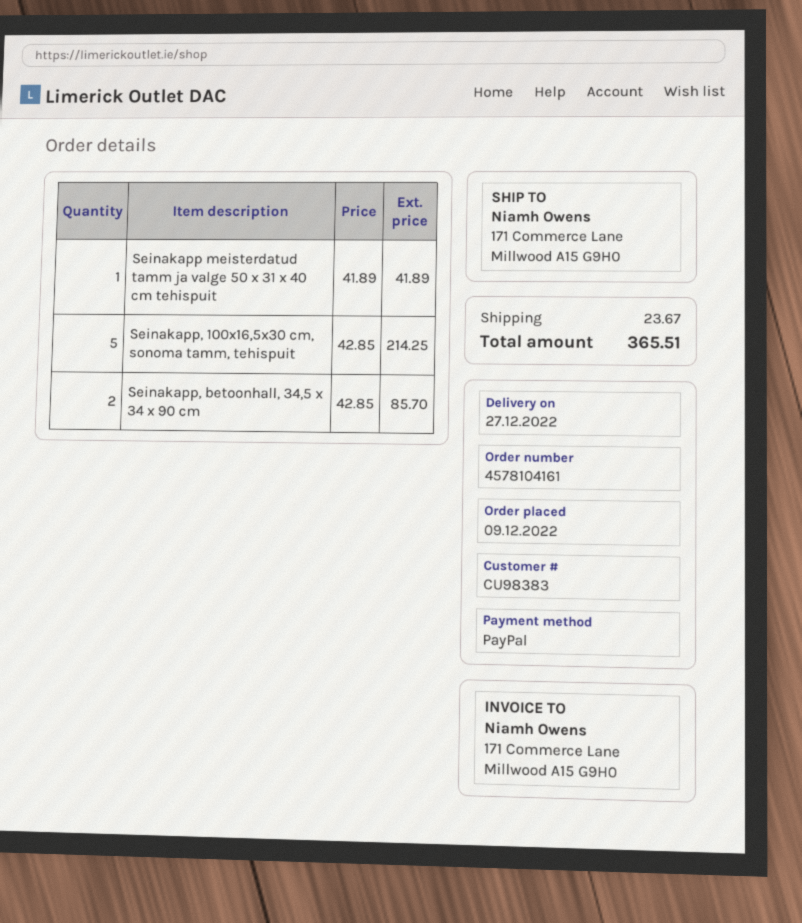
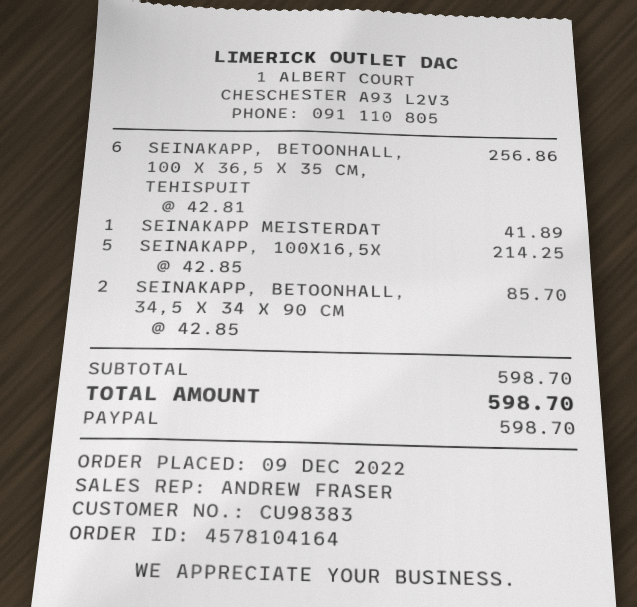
order number: 4578104161 -> 4578104164
SEINAKAPP, BETOONHALL, 100 X 36,5 X 35 CM, TEHISPUIT: none -> 6 x 42.81 = 256.86
shipping: 23.67 -> none
total: 365.51 -> 598.70

